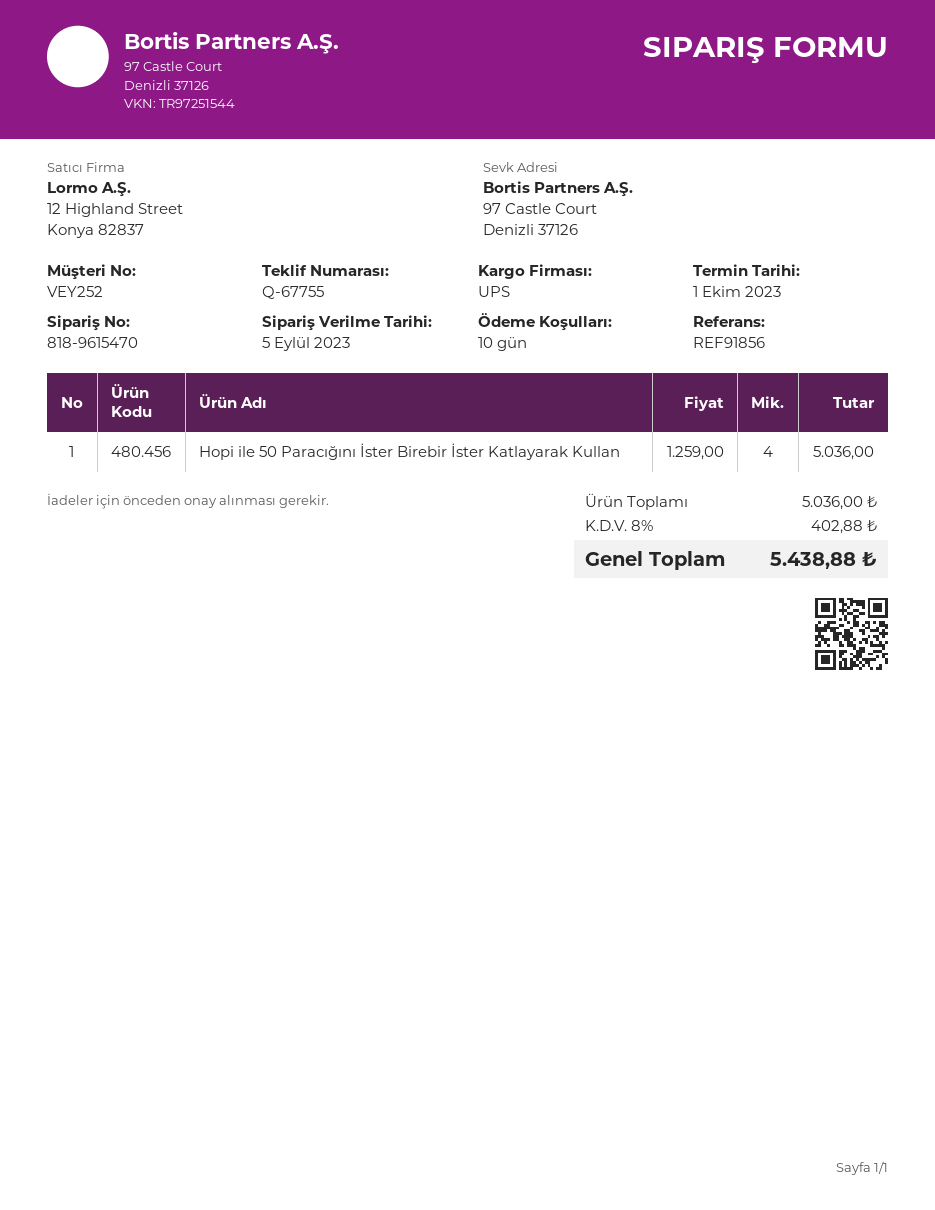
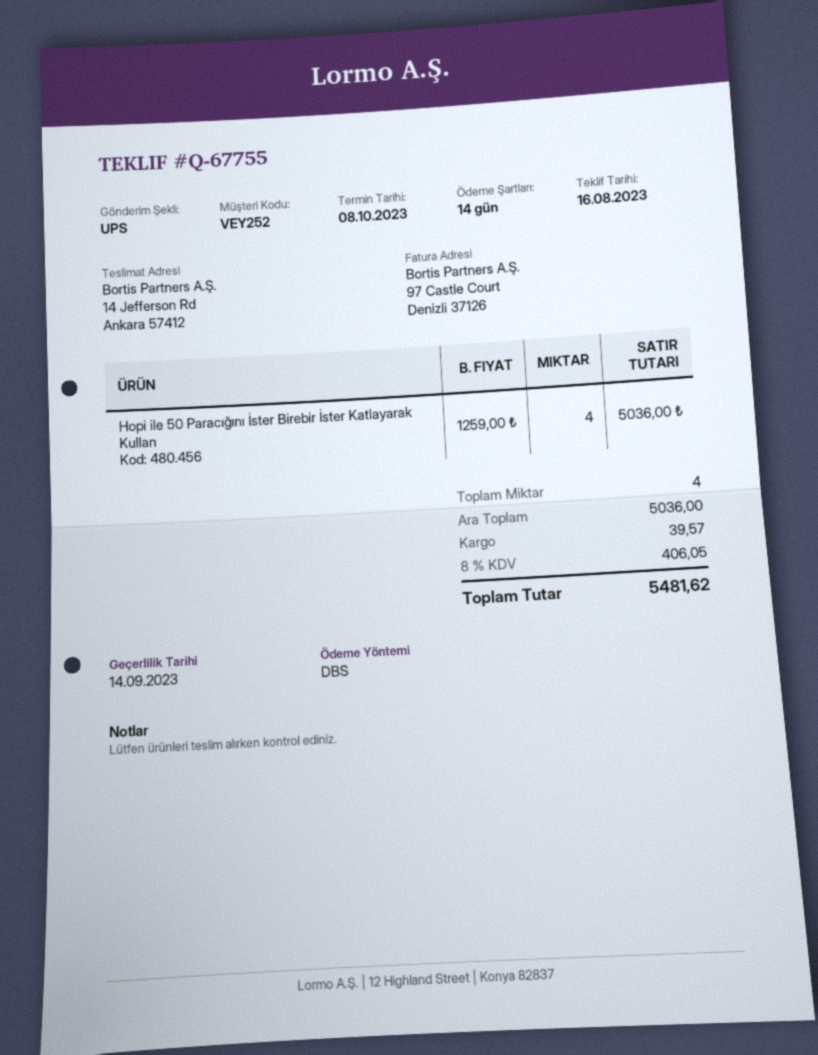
delivery date: 2023-10-01 -> 2023-10-08
payment terms: 10 days -> 14 days
ship to: 97 Castle Court, Denizli 37126 -> 14 Jefferson Rd, Ankara 57412
shipping: none -> 39.57
tax: 8% = 402.88 -> 8% = 406.05
total: 5438.88 -> 5481.62

